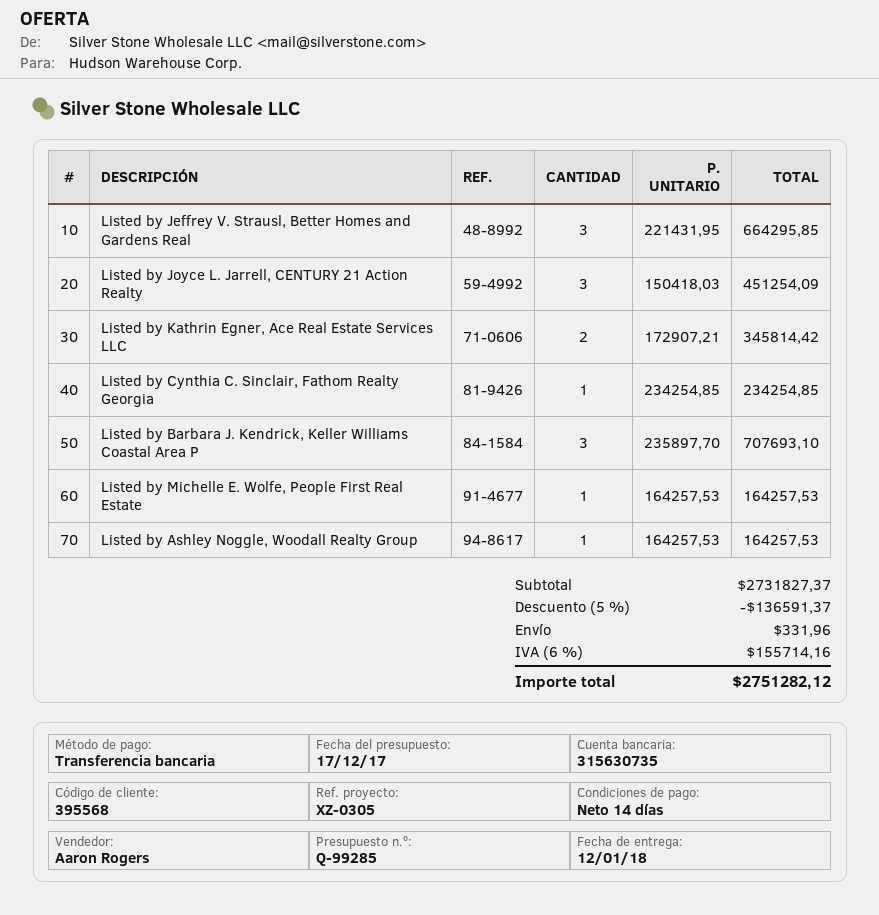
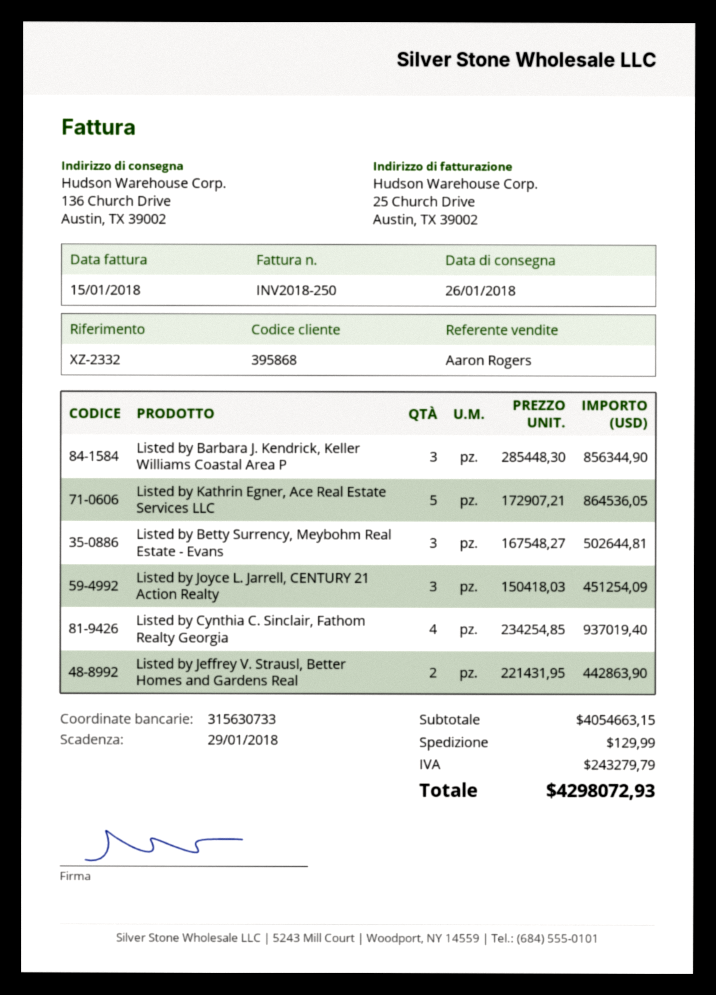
delivery date: 2018-01-12 -> 2018-01-26
customer number: 395568 -> 395868
reference: XZ-0305 -> XZ-2332
bank account: 315630735 -> 315630733
Listed by Jeffrey V. Strausl, Better Homes and Gardens Real: 3 x 221431.95 = 664295.85 -> 2 x 221431.95 = 442863.90
Listed by Kathrin Egner, Ace Real Estate Services LLC: 2 x 172907.21 = 345814.42 -> 5 x 172907.21 = 864536.05
Listed by Cynthia C. Sinclair, Fathom Realty Georgia: 1 x 234254.85 = 234254.85 -> 4 x 234254.85 = 937019.40
Listed by Barbara J. Kendrick, Keller Williams Coastal Area P: 3 x 235897.70 = 707693.10 -> 3 x 285448.30 = 856344.90
Listed by Michelle E. Wolfe, People First Real Estate: 1 x 164257.53 = 164257.53 -> none
Listed by Ashley Noggle, Woodall Realty Group: 1 x 164257.53 = 164257.53 -> none
Listed by Betty Surrency, Meybohm Real Estate - Evans: none -> 3 x 167548.27 = 502644.81
subtotal: 2731827.37 -> 4054663.15
discount: 5% = 136591.37 -> none
shipping: 331.96 -> 129.99
tax: 155714.16 -> 243279.79
total: 2751282.12 -> 4298072.93

